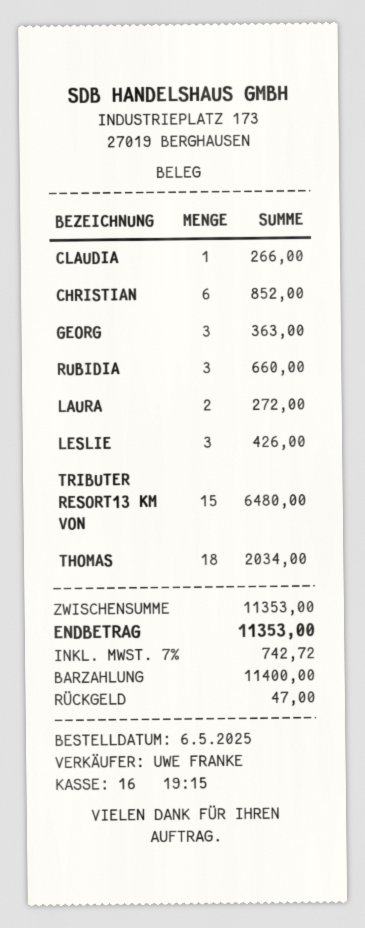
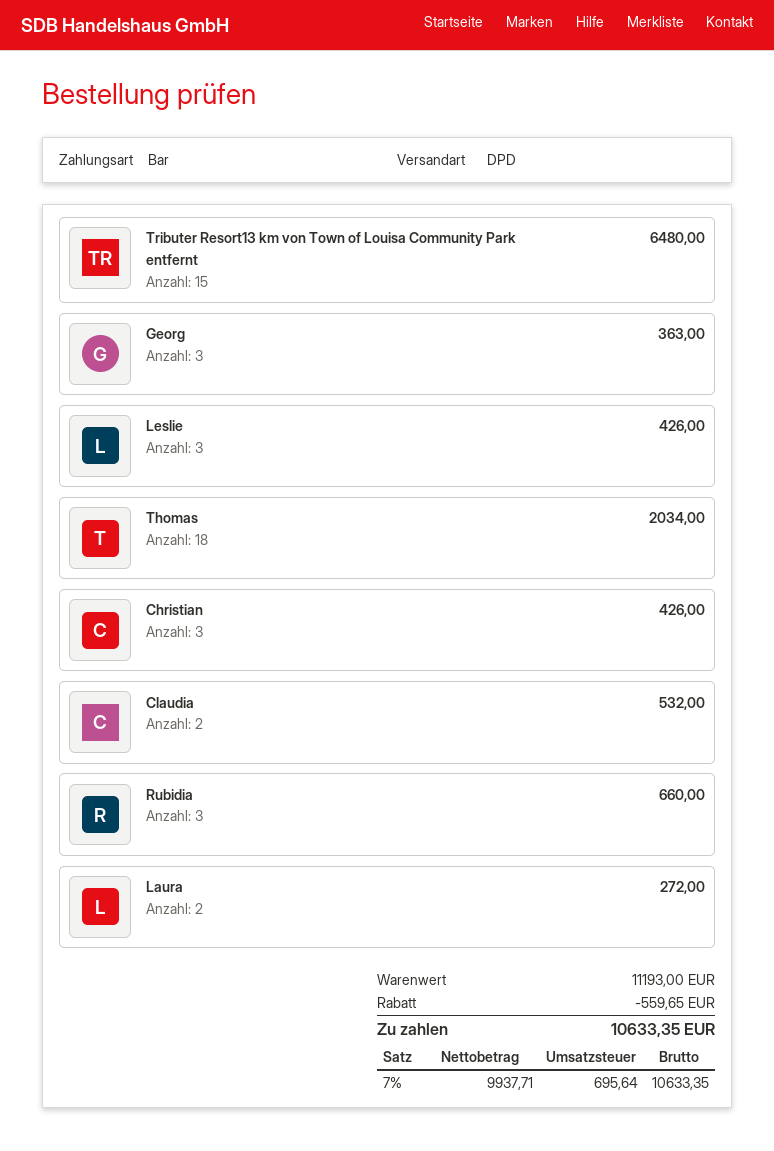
CLAUDIA: 1 for 266.00 -> 2 for 532.00
CHRISTIAN: 6 for 852.00 -> 3 for 426.00
subtotal: 11353.00 -> 11193.00
discount: none -> 559.65
tax: 7% = 742.72 -> 7% = 695.64
total: 11353.00 -> 10633.35

